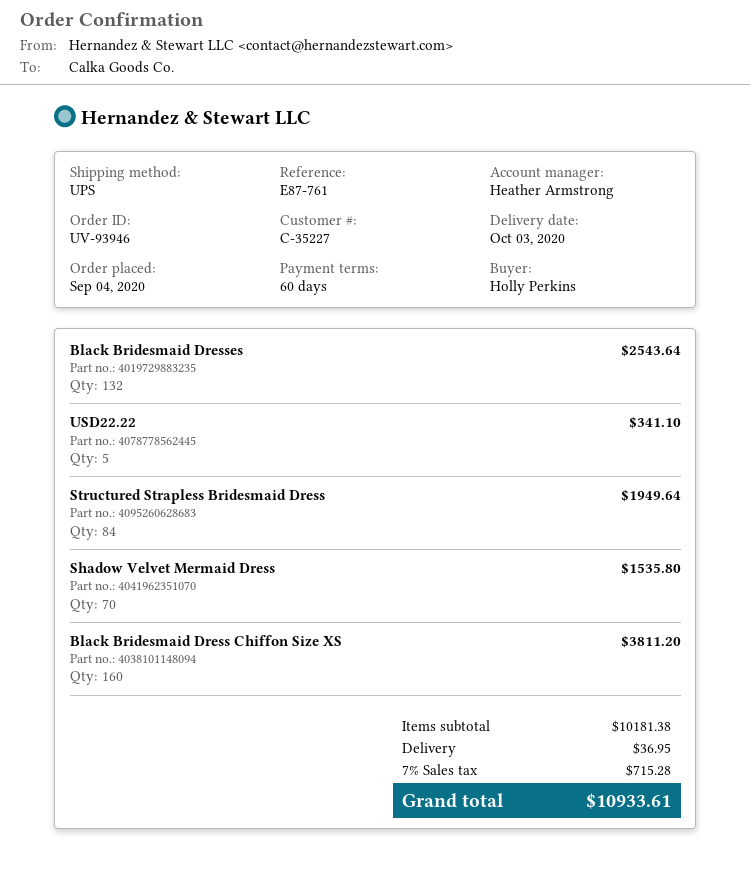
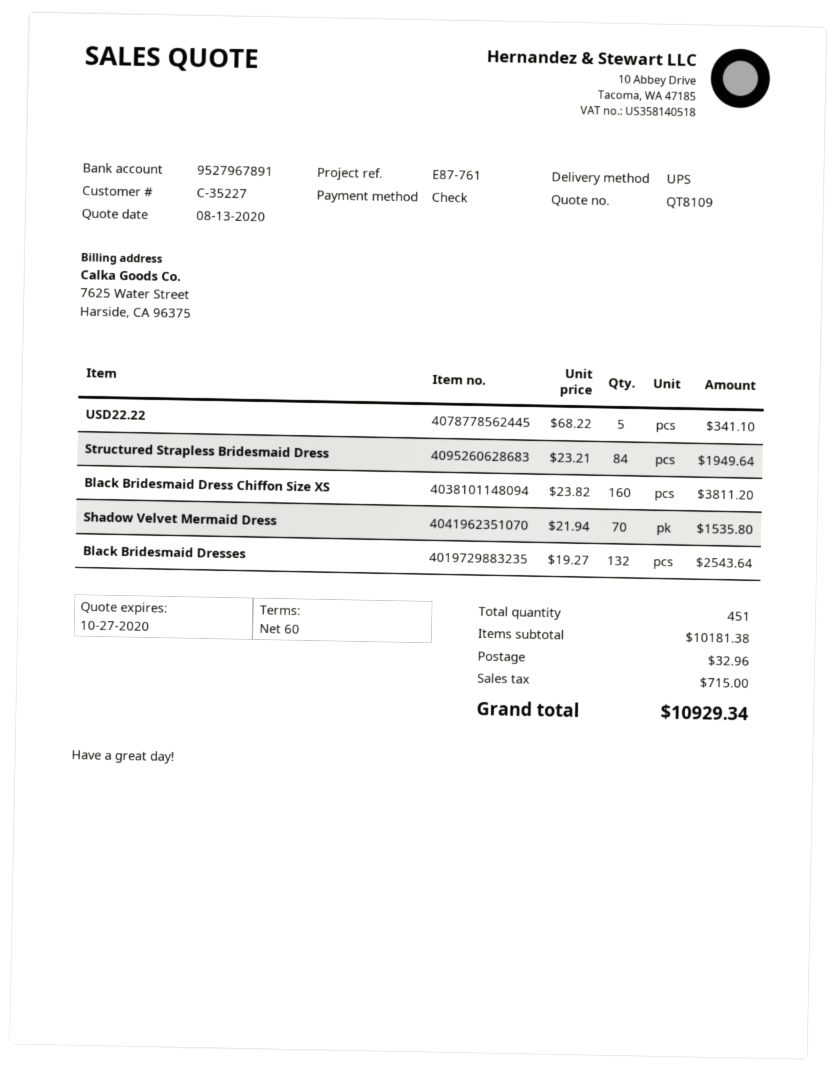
shipping: 36.95 -> 32.96
tax: 715.28 -> 715.00
total: 10933.61 -> 10929.34

